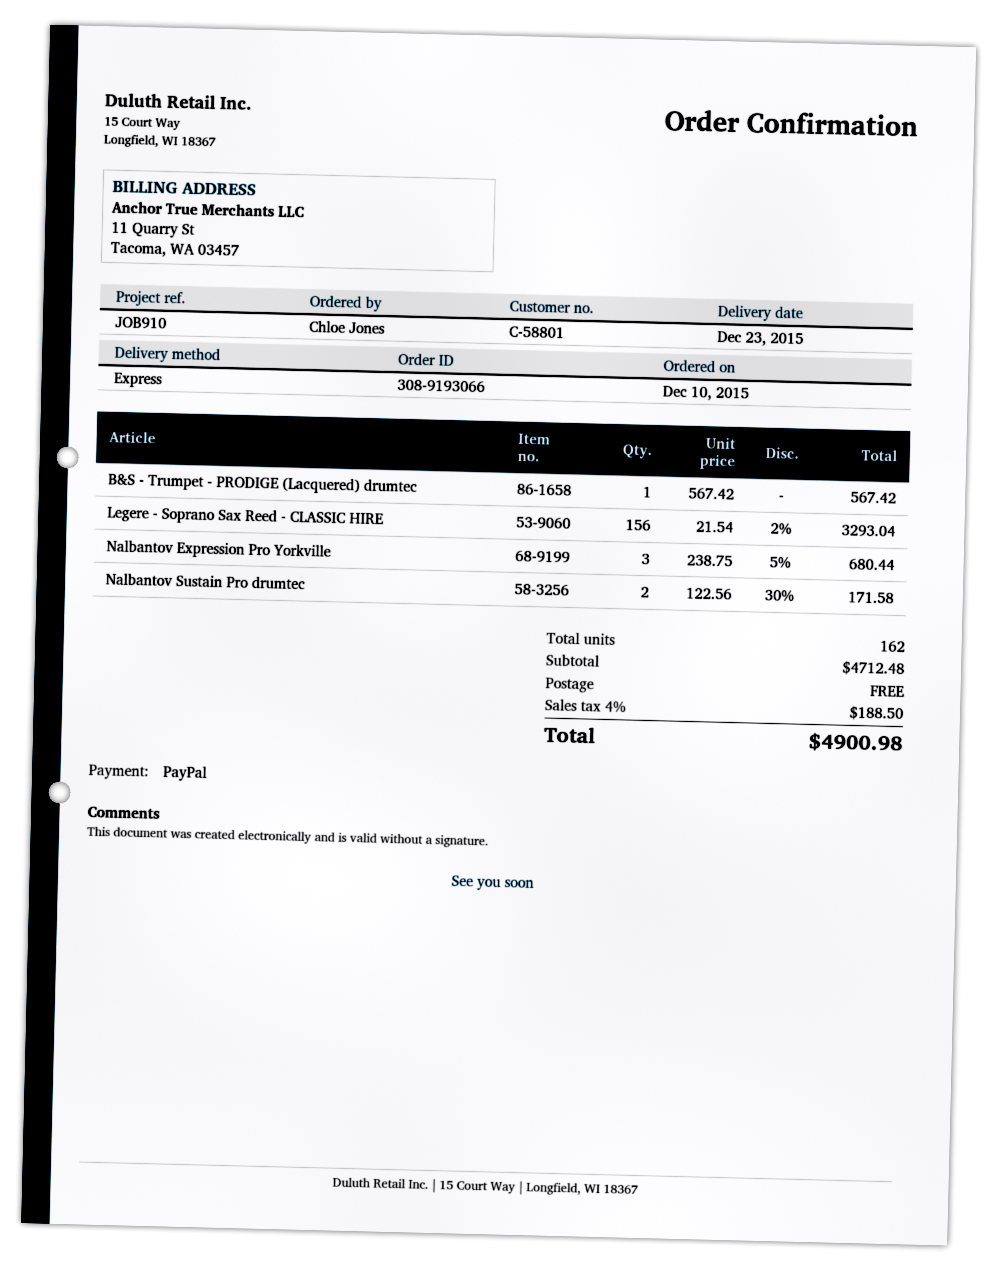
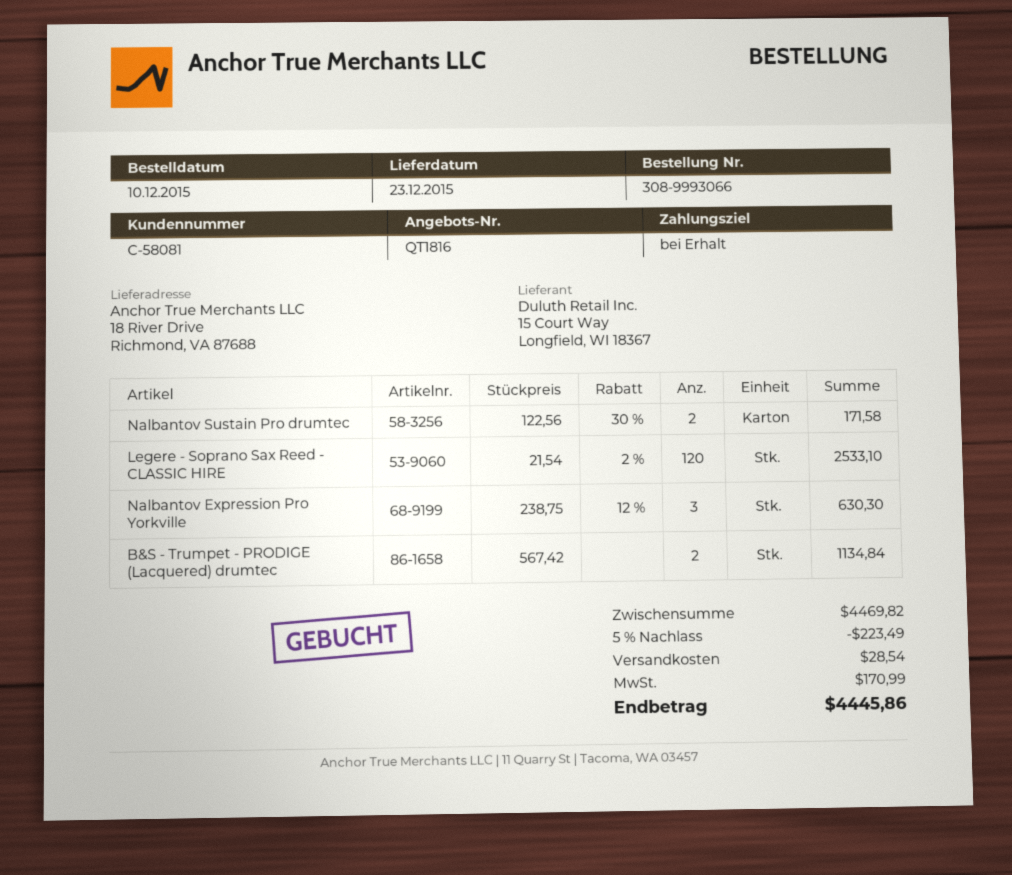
order number: 308-9193066 -> 308-9993066
customer number: C-58801 -> C-58081
B&S - Trumpet - PRODIGE (Lacquered) drumtec: 1 x 567.42 = 567.42 -> 2 x 567.42 = 1134.84
Legere - Soprano Sax Reed - CLASSIC HIRE: 156 x 21.54 - 2% = 3293.04 -> 120 x 21.54 - 2% = 2533.10
Nalbantov Expression Pro Yorkville: 3 x 238.75 - 5% = 680.44 -> 3 x 238.75 - 12% = 630.30
subtotal: 4712.48 -> 4469.82
discount: none -> 5% = 223.49
shipping: 0.00 -> 28.54
tax: 188.50 -> 170.99
total: 4900.98 -> 4445.86

